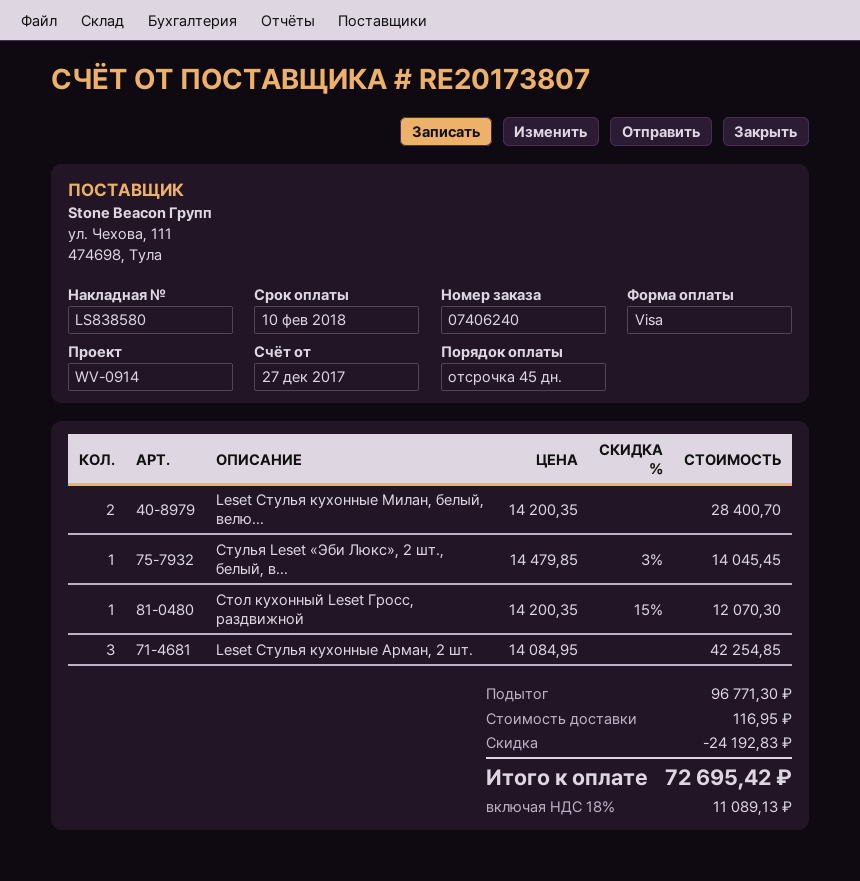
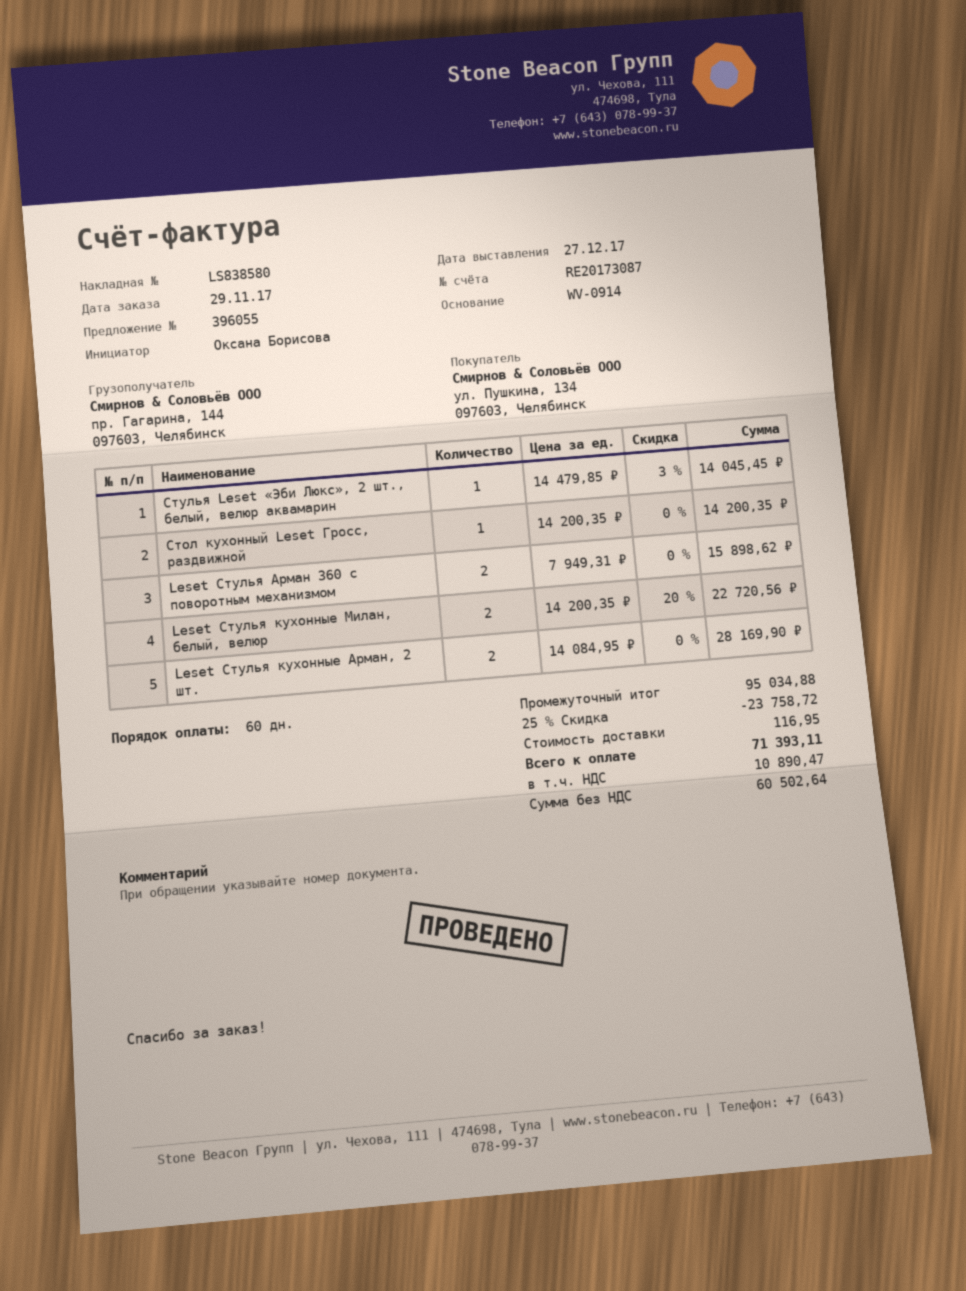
invoice number: RE20173807 -> RE20173087
payment terms: 45 days -> 60 days
Leset Стулья кухонные Милан, белый, велю...: 2 x 14200.35 = 28400.70 -> 2 x 14200.35 - 20% = 22720.56
Стол кухонный Leset Гросс, раздвижной: 1 x 14200.35 - 15% = 12070.30 -> 1 x 14200.35 = 14200.35
Leset Стулья кухонные Арман, 2 шт.: 3 x 14084.95 = 42254.85 -> 2 x 14084.95 = 28169.90
Leset Стулья Арман 360 с поворотным механизмом: none -> 2 x 7949.31 = 15898.62
subtotal: 96771.30 -> 95034.88
discount: 24192.83 -> 23758.72
tax: 11089.13 -> 10890.47
total: 72695.42 -> 71393.11

